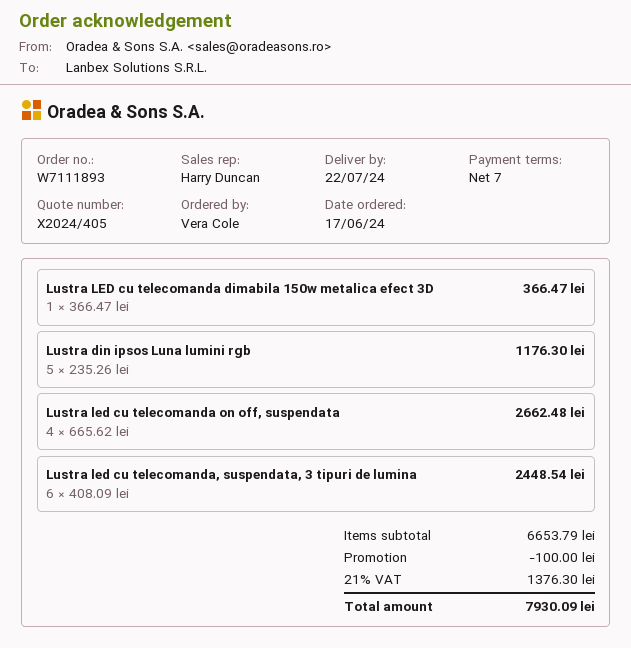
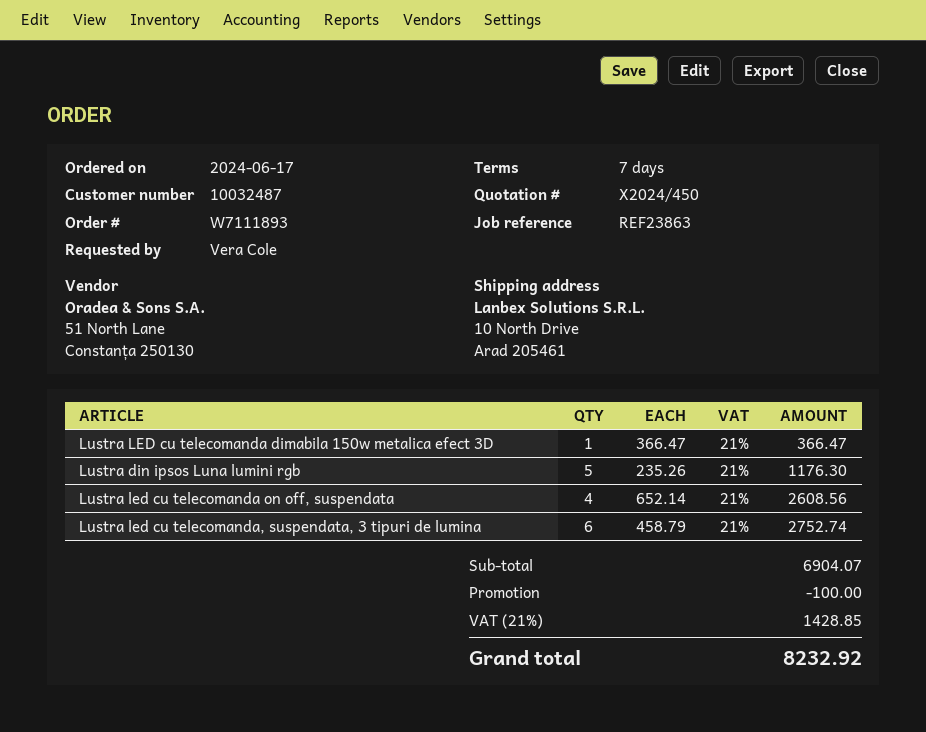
quote number: X2024/405 -> X2024/450
Lustra led cu telecomanda on off, suspendata: 4 x 665.62 = 2662.48 -> 4 x 652.14 = 2608.56
Lustra led cu telecomanda, suspendata, 3 tipuri de lumina: 6 x 408.09 = 2448.54 -> 6 x 458.79 = 2752.74
subtotal: 6653.79 -> 6904.07
tax: 21% = 1376.30 -> 21% = 1428.85
total: 7930.09 -> 8232.92

